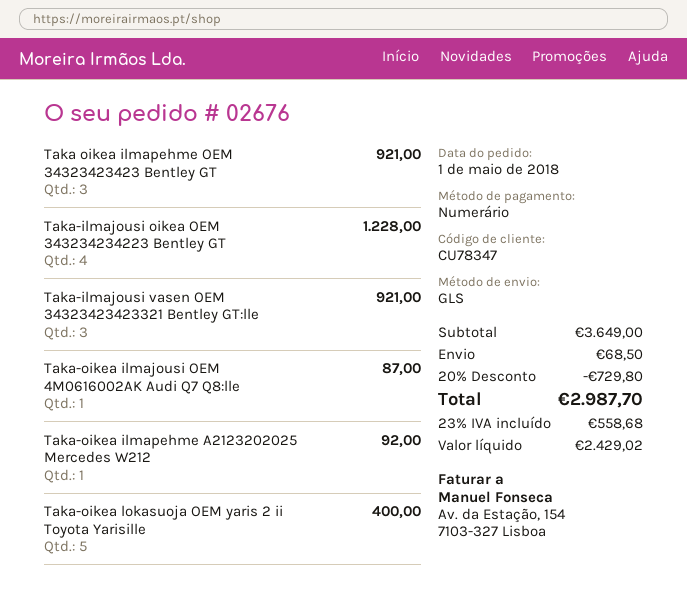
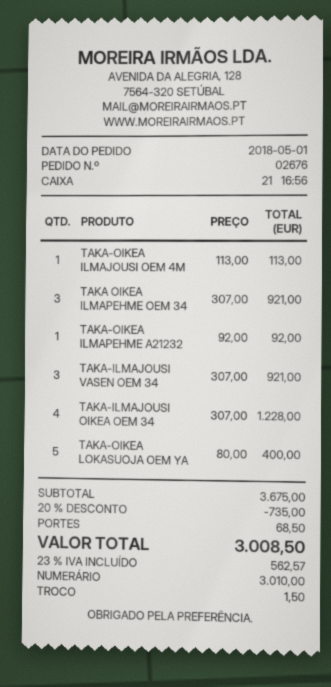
Taka-oikea ilmajousi OEM 4M0616002AK Audi Q7 Q8:lle: 1 for 87.00 -> 1 for 113.00
subtotal: 3649.00 -> 3675.00
discount: 20% = 729.80 -> 20% = 735.00
tax: 23% = 558.68 -> 23% = 562.57
total: 2987.70 -> 3008.50

